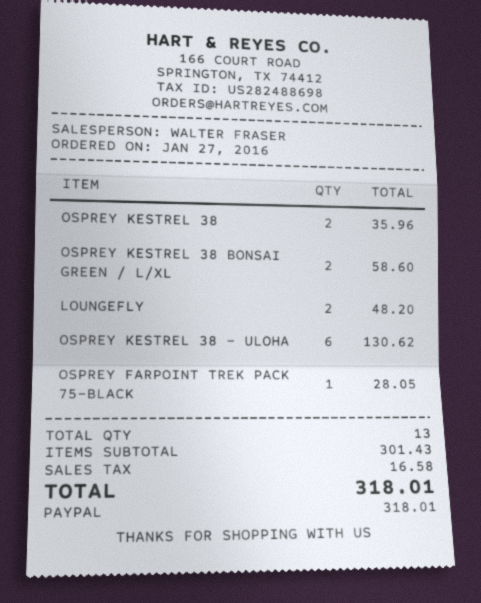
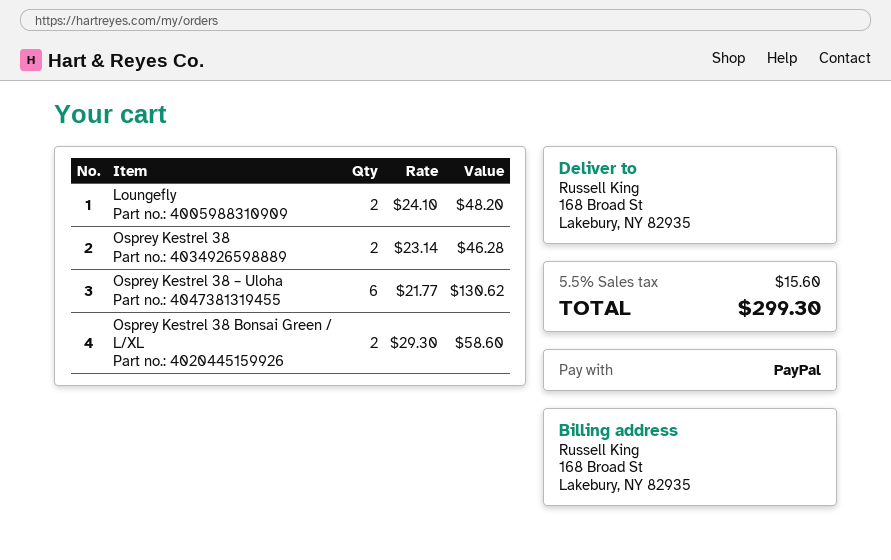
OSPREY KESTREL 38: 2 for 35.96 -> 2 for 46.28
OSPREY FARPOINT TREK PACK 75-BLACK: 1 for 28.05 -> none
tax: 16.58 -> 15.60
total: 318.01 -> 299.30

